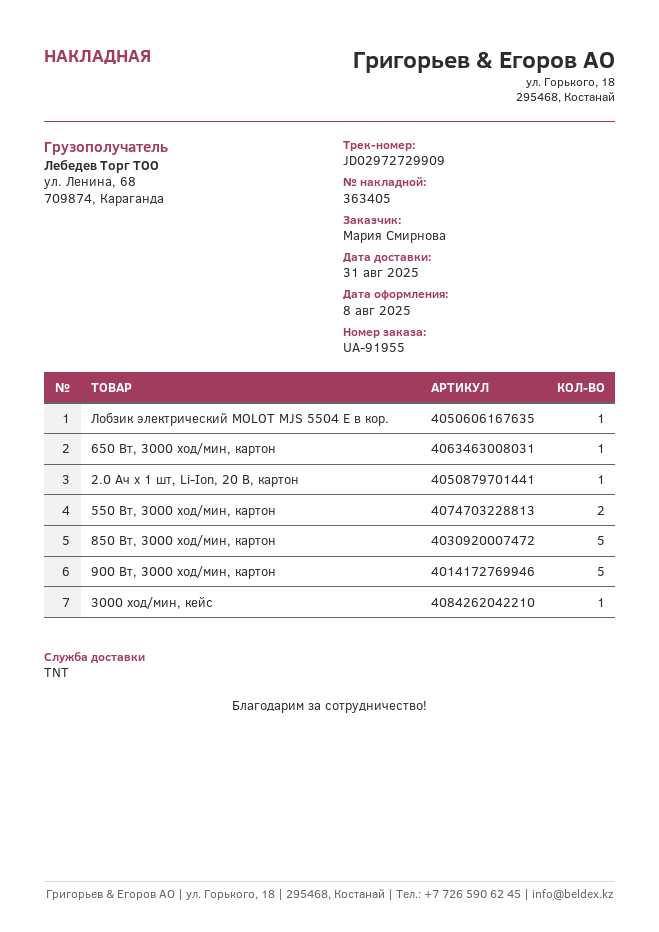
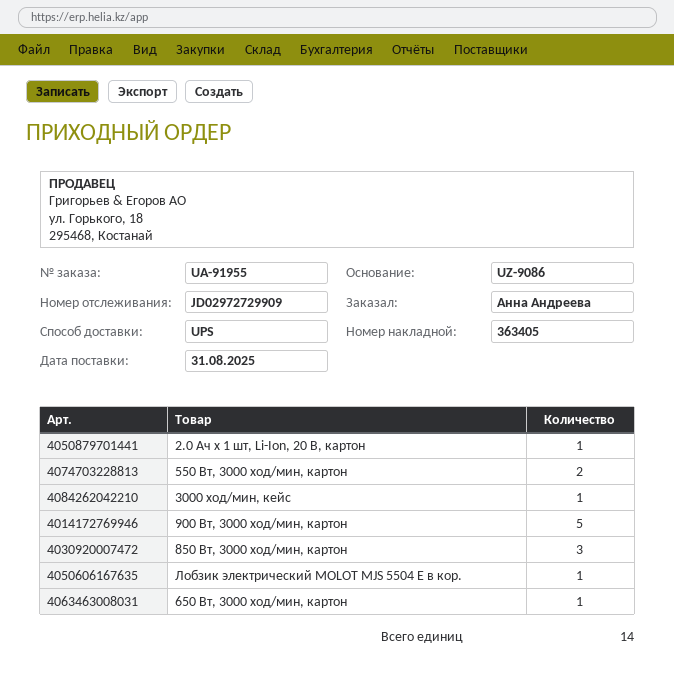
ordered by: Мария Смирнова -> Анна Андреева
shipping method: TNT -> UPS
850 Вт, 3000 ход/мин, картон: 5 -> 3

